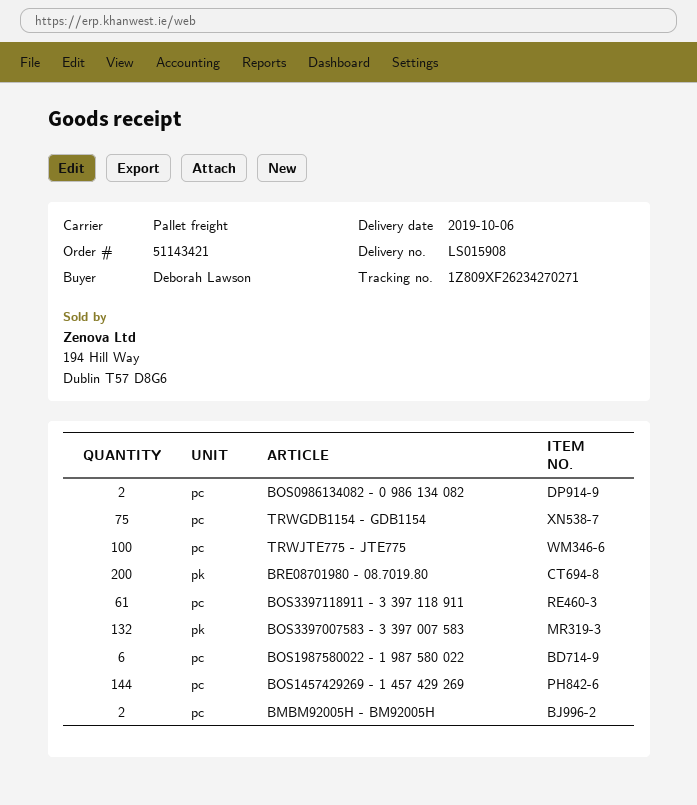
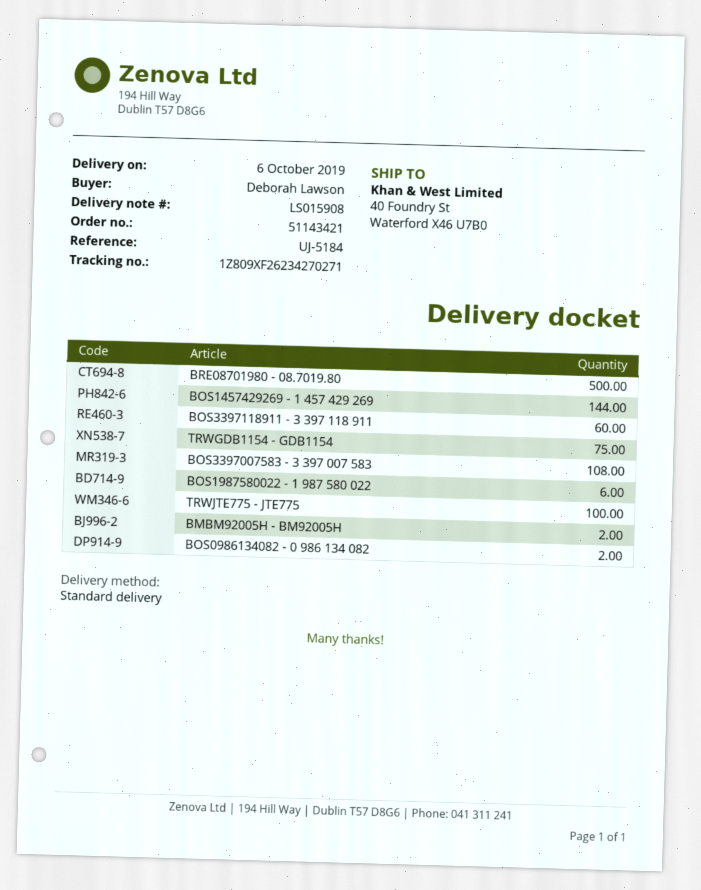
shipping method: pallet freight -> standard
BRE08701980 - 08.7019.80: 200 -> 500
BOS3397118911 - 3 397 118 911: 61 -> 60
BOS3397007583 - 3 397 007 583: 132 -> 108

